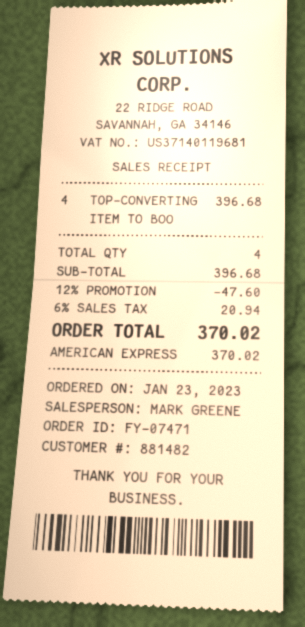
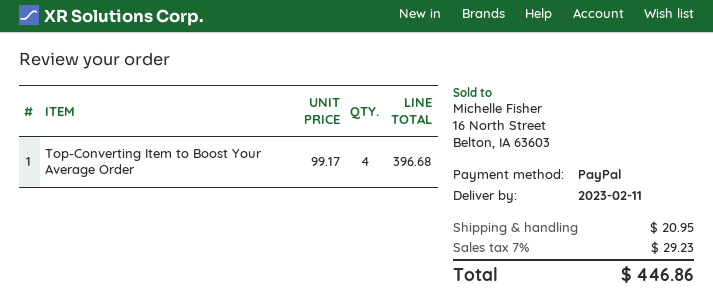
payment method: American Express -> PayPal
discount: 12% = 47.60 -> none
shipping: none -> 20.95
tax: 6% = 20.94 -> 7% = 29.23
total: 370.02 -> 446.86

